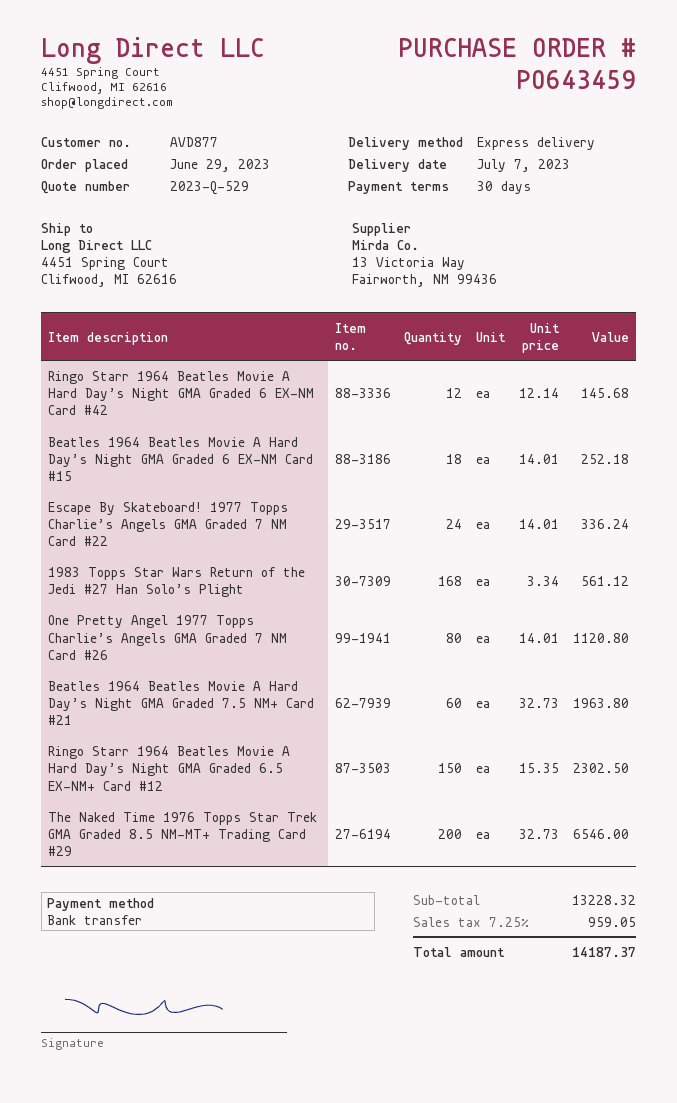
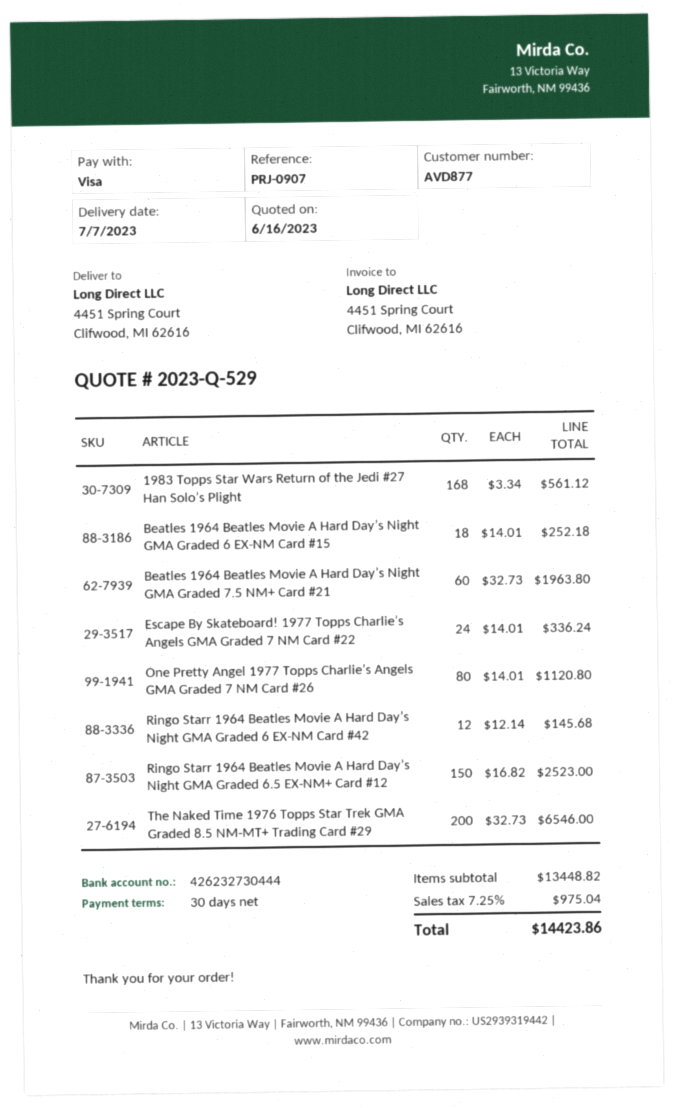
payment method: bank transfer -> Visa
Ringo Starr 1964 Beatles Movie A Hard Day’s Night GMA Graded 6.5 EX-NM+ Card #12: 150 x 15.35 = 2302.50 -> 150 x 16.82 = 2523.00
subtotal: 13228.32 -> 13448.82
tax: 7.25% = 959.05 -> 7.25% = 975.04
total: 14187.37 -> 14423.86

